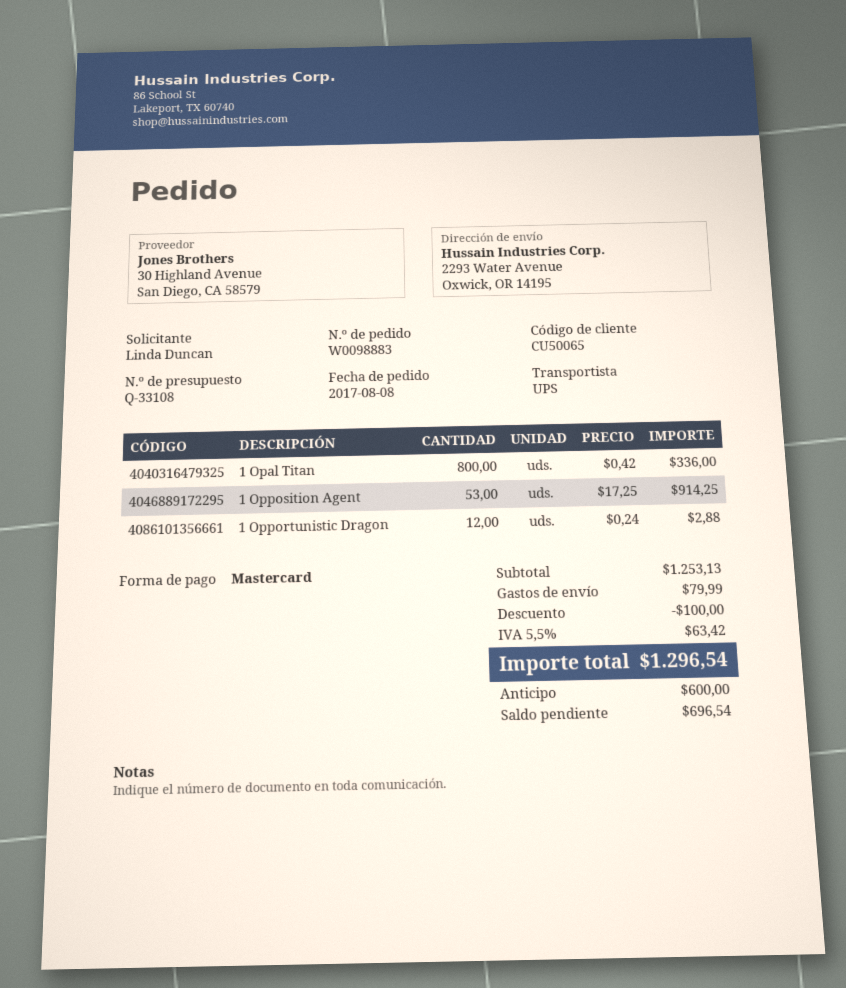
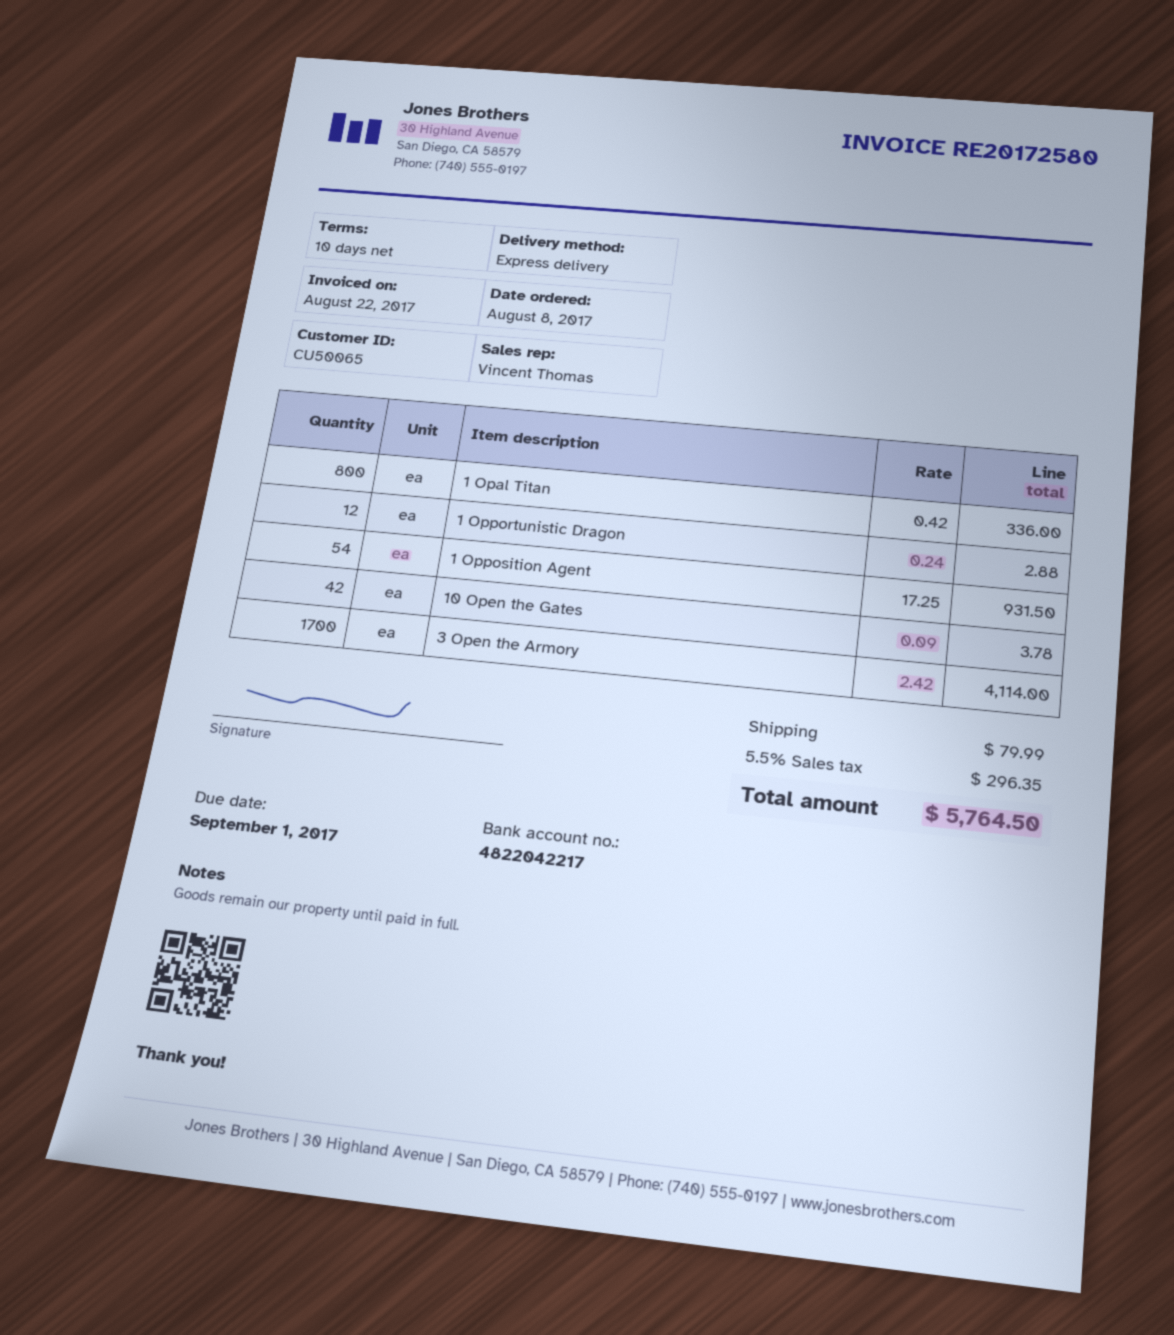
shipping method: UPS -> express
1 Opposition Agent: 53 x 17.25 = 914.25 -> 54 x 17.25 = 931.50
10 Open the Gates: none -> 42 x 0.09 = 3.78
3 Open the Armory: none -> 1700 x 2.42 = 4114.00
discount: 100.00 -> none
tax: 5.5% = 63.42 -> 5.5% = 296.35
total: 1296.54 -> 5764.50

